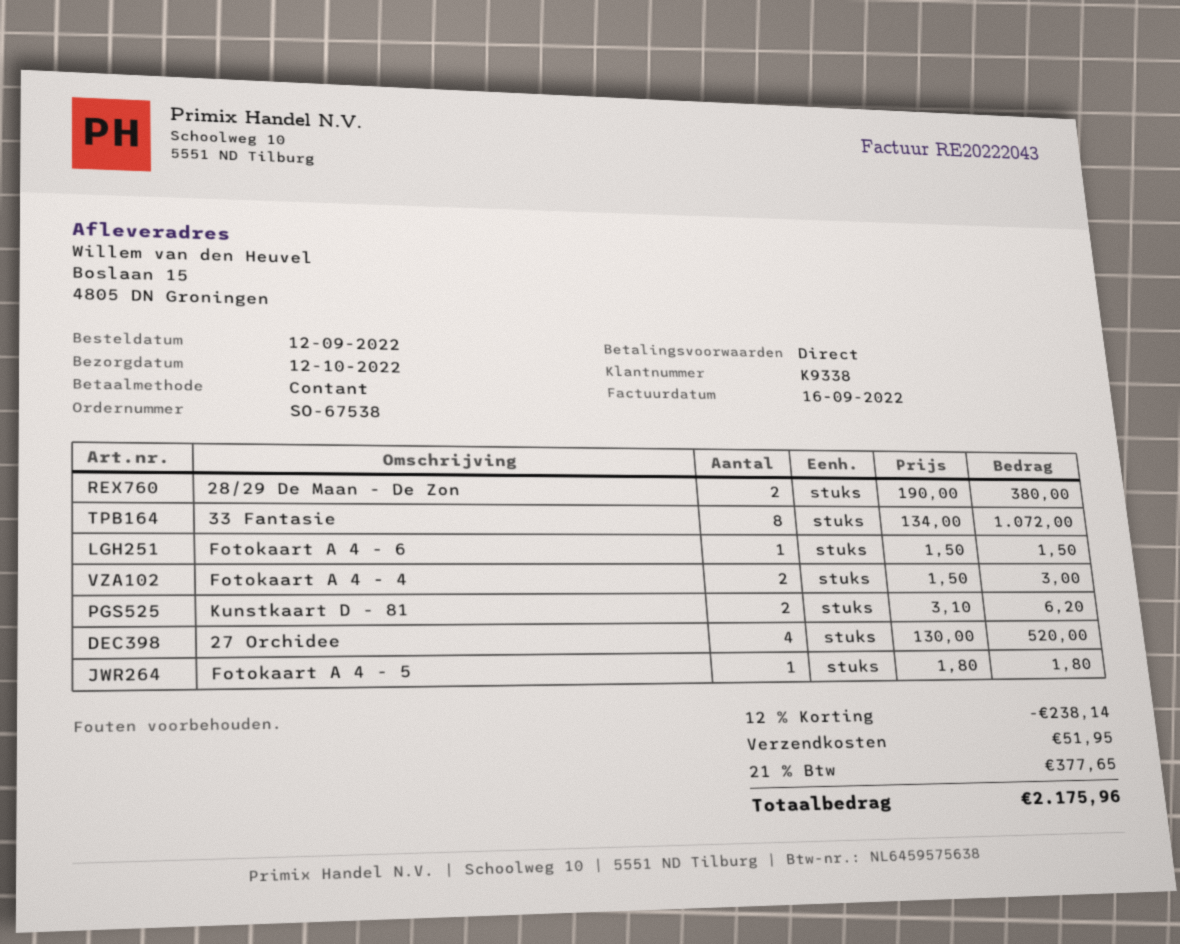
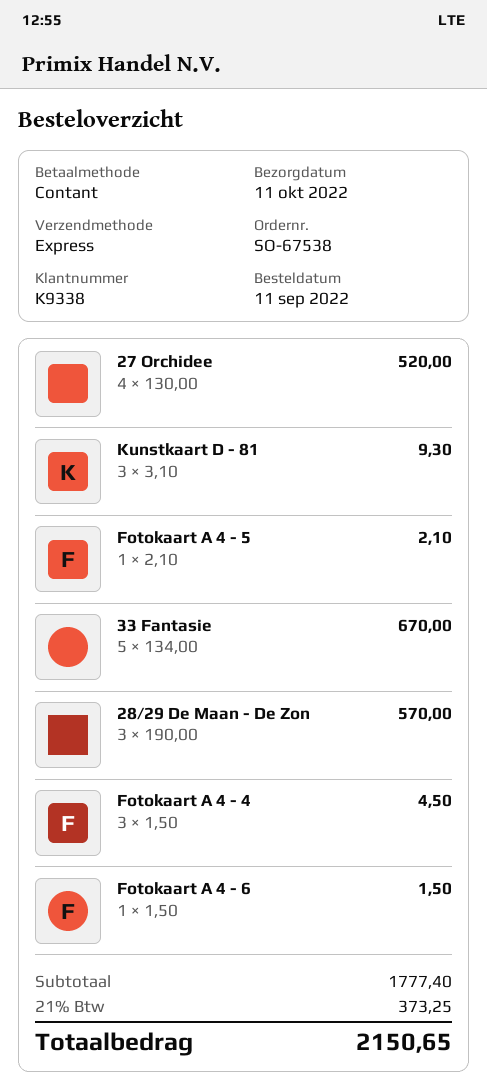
order date: 2022-09-12 -> 2022-09-11
delivery date: 2022-10-12 -> 2022-10-11
28/29 De Maan - De Zon: 2 x 190.00 = 380.00 -> 3 x 190.00 = 570.00
33 Fantasie: 8 x 134.00 = 1072.00 -> 5 x 134.00 = 670.00
Fotokaart A 4 - 4: 2 x 1.50 = 3.00 -> 3 x 1.50 = 4.50
Kunstkaart D - 81: 2 x 3.10 = 6.20 -> 3 x 3.10 = 9.30
Fotokaart A 4 - 5: 1 x 1.80 = 1.80 -> 1 x 2.10 = 2.10
discount: 12% = 238.14 -> none
shipping: 51.95 -> none
tax: 21% = 377.65 -> 21% = 373.25
total: 2175.96 -> 2150.65

